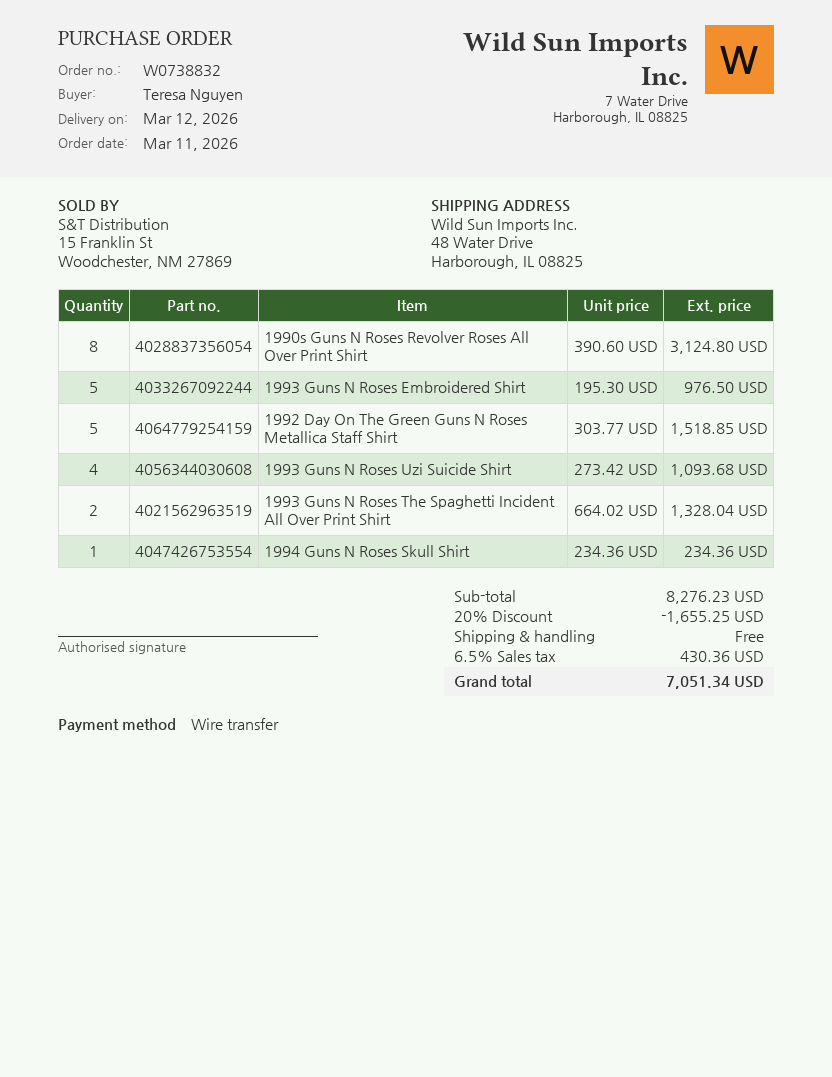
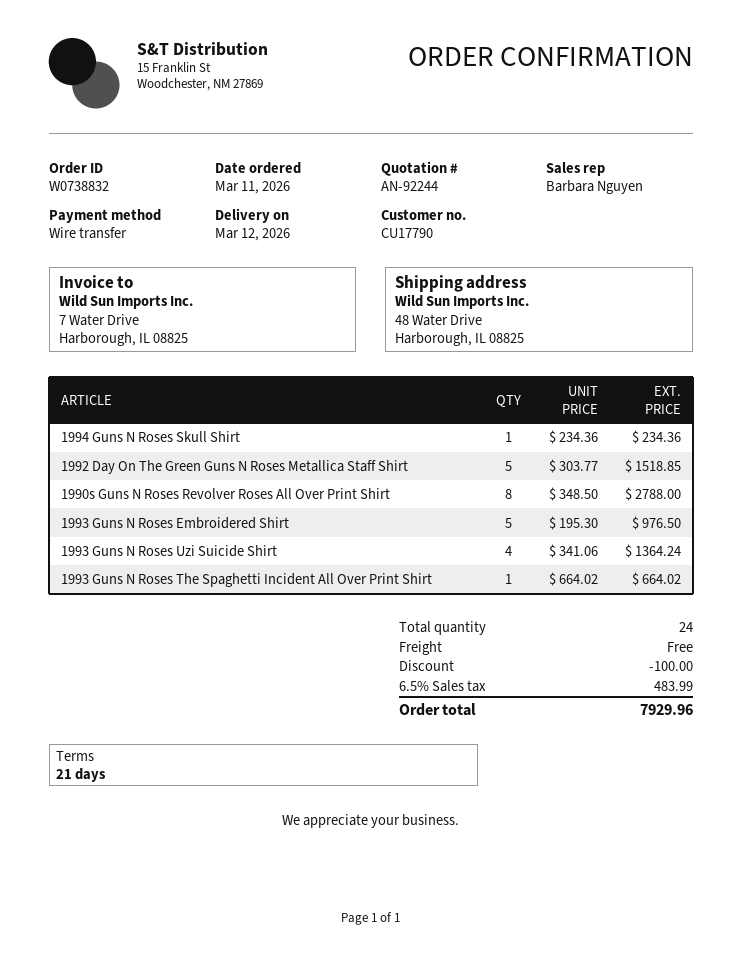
1990s Guns N Roses Revolver Roses All Over Print Shirt: 8 x 390.60 = 3124.80 -> 8 x 348.50 = 2788.00
1993 Guns N Roses Uzi Suicide Shirt: 4 x 273.42 = 1093.68 -> 4 x 341.06 = 1364.24
1993 Guns N Roses The Spaghetti Incident All Over Print Shirt: 2 x 664.02 = 1328.04 -> 1 x 664.02 = 664.02
discount: 1655.25 -> 100.00
tax: 6.5% = 430.36 -> 6.5% = 483.99
total: 7051.34 -> 7929.96

